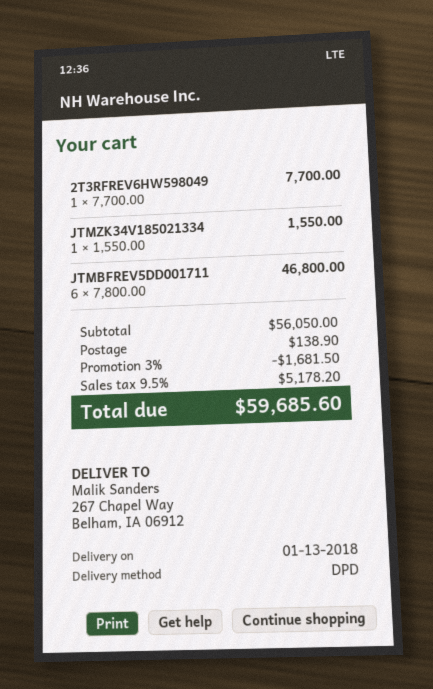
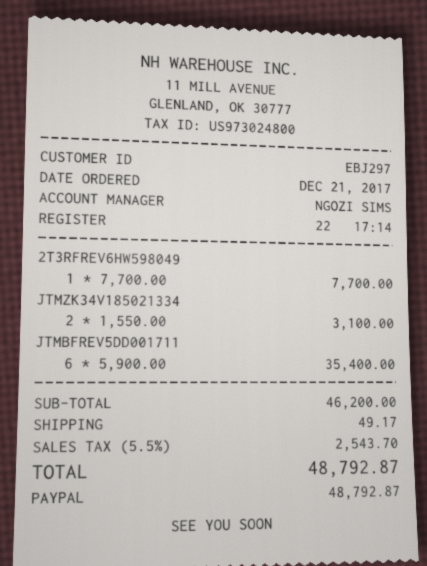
JTMZK34V185021334: 1 x 1550.00 = 1550.00 -> 2 x 1550.00 = 3100.00
JTMBFREV5DD001711: 6 x 7800.00 = 46800.00 -> 6 x 5900.00 = 35400.00
subtotal: 56050.00 -> 46200.00
discount: 3% = 1681.50 -> none
shipping: 138.90 -> 49.17
tax: 9.5% = 5178.20 -> 5.5% = 2543.70
total: 59685.60 -> 48792.87

